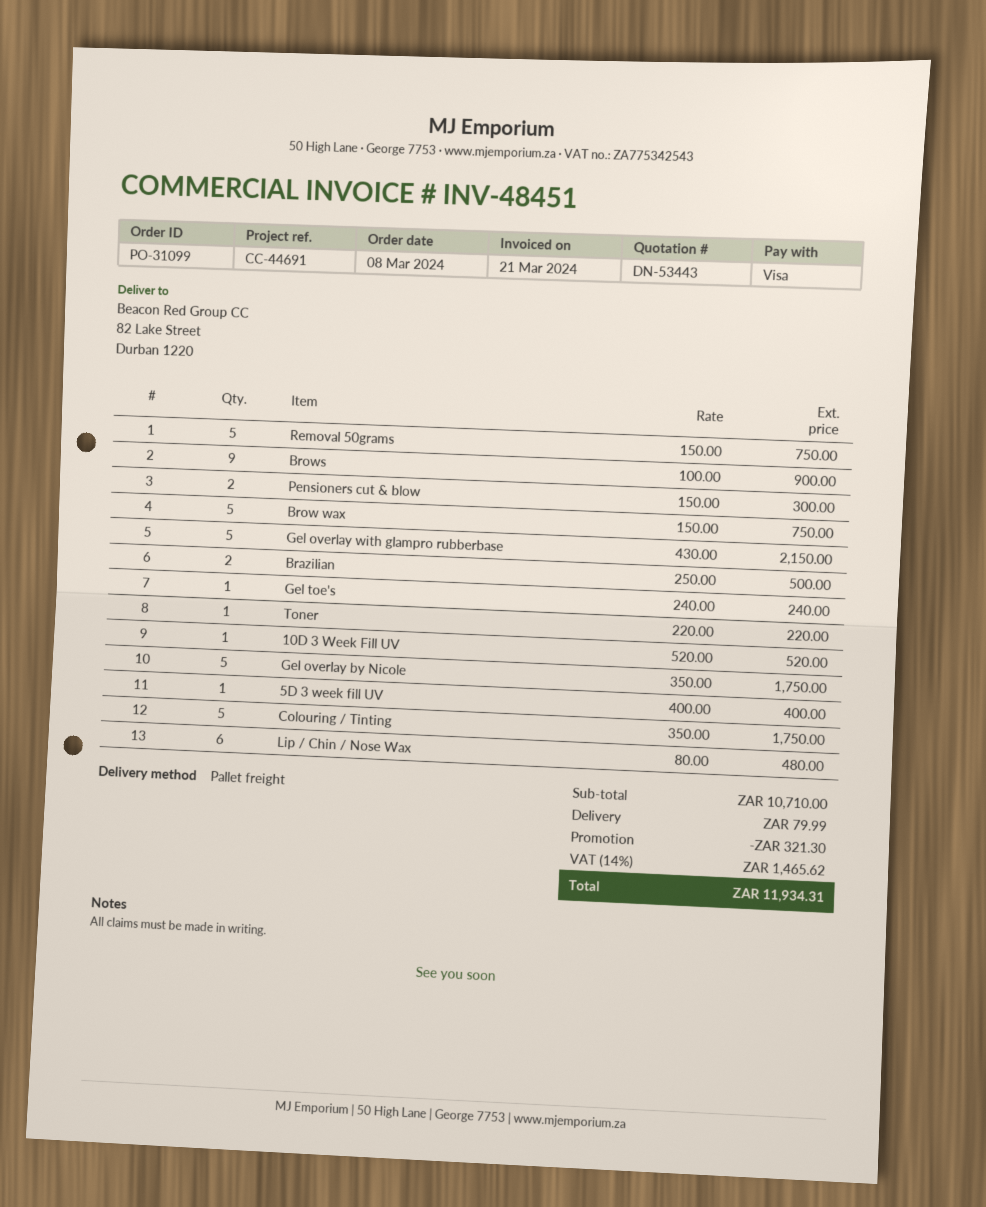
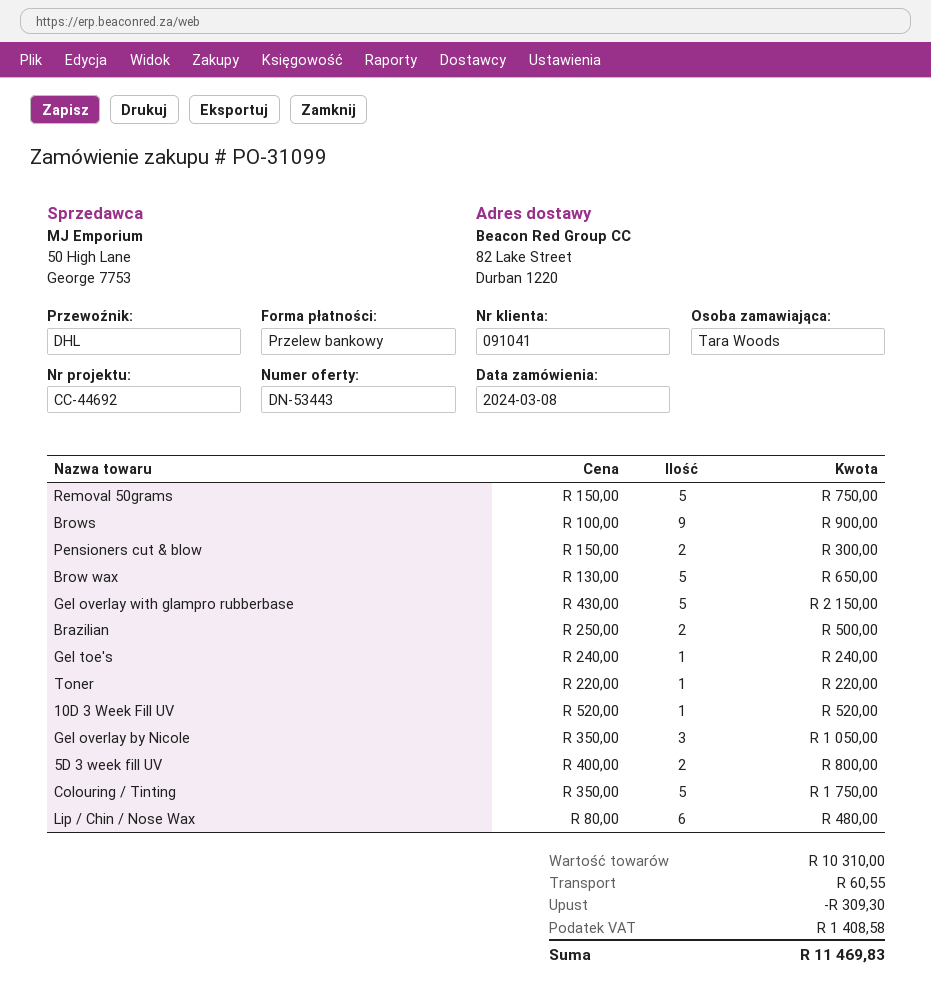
reference: CC-44691 -> CC-44692
payment method: Visa -> bank transfer
shipping method: pallet freight -> DHL
Brow wax: 5 x 150.00 = 750.00 -> 5 x 130.00 = 650.00
Gel overlay by Nicole: 5 x 350.00 = 1750.00 -> 3 x 350.00 = 1050.00
5D 3 week fill UV: 1 x 400.00 = 400.00 -> 2 x 400.00 = 800.00
subtotal: 10710.00 -> 10310.00
discount: 321.30 -> 309.30
shipping: 79.99 -> 60.55
tax: 1465.62 -> 1408.58
total: 11934.31 -> 11469.83

